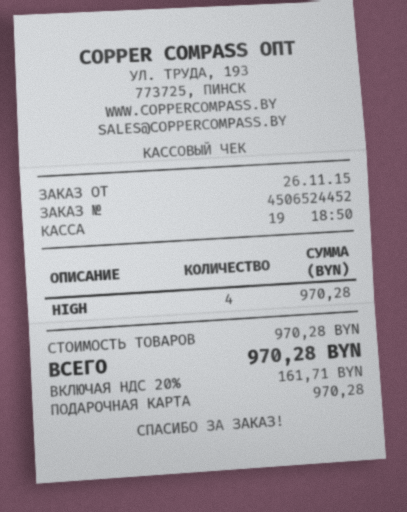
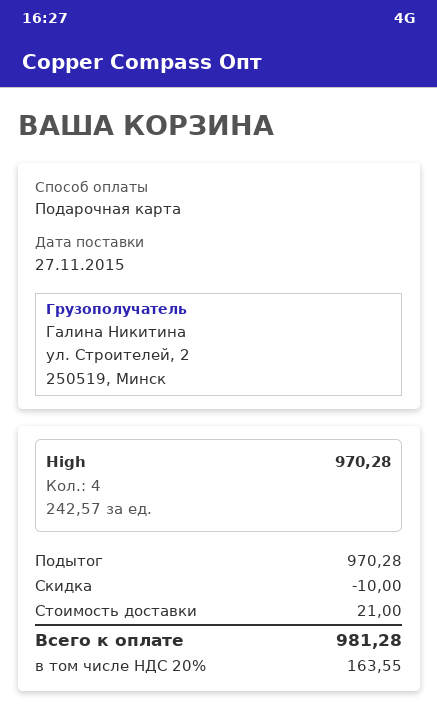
discount: none -> 10.00
shipping: none -> 21.00
tax: 20% = 161.71 -> 20% = 163.55
total: 970.28 -> 981.28

